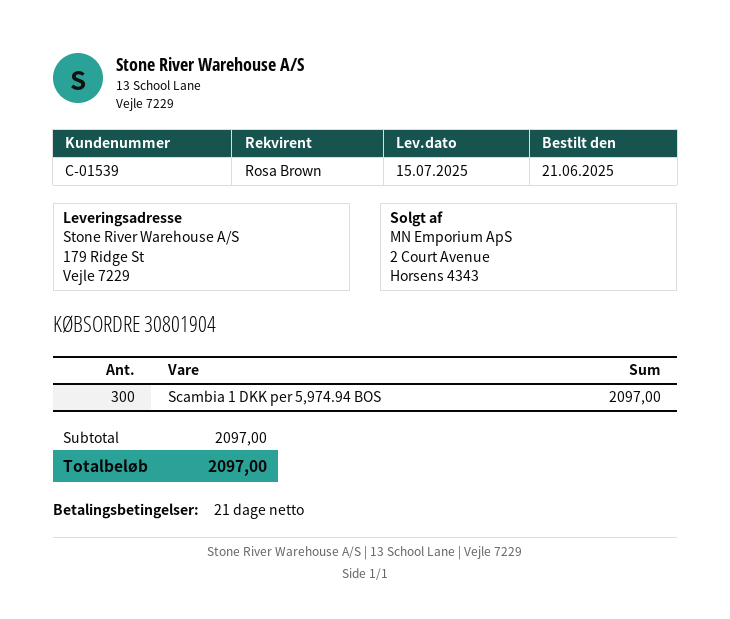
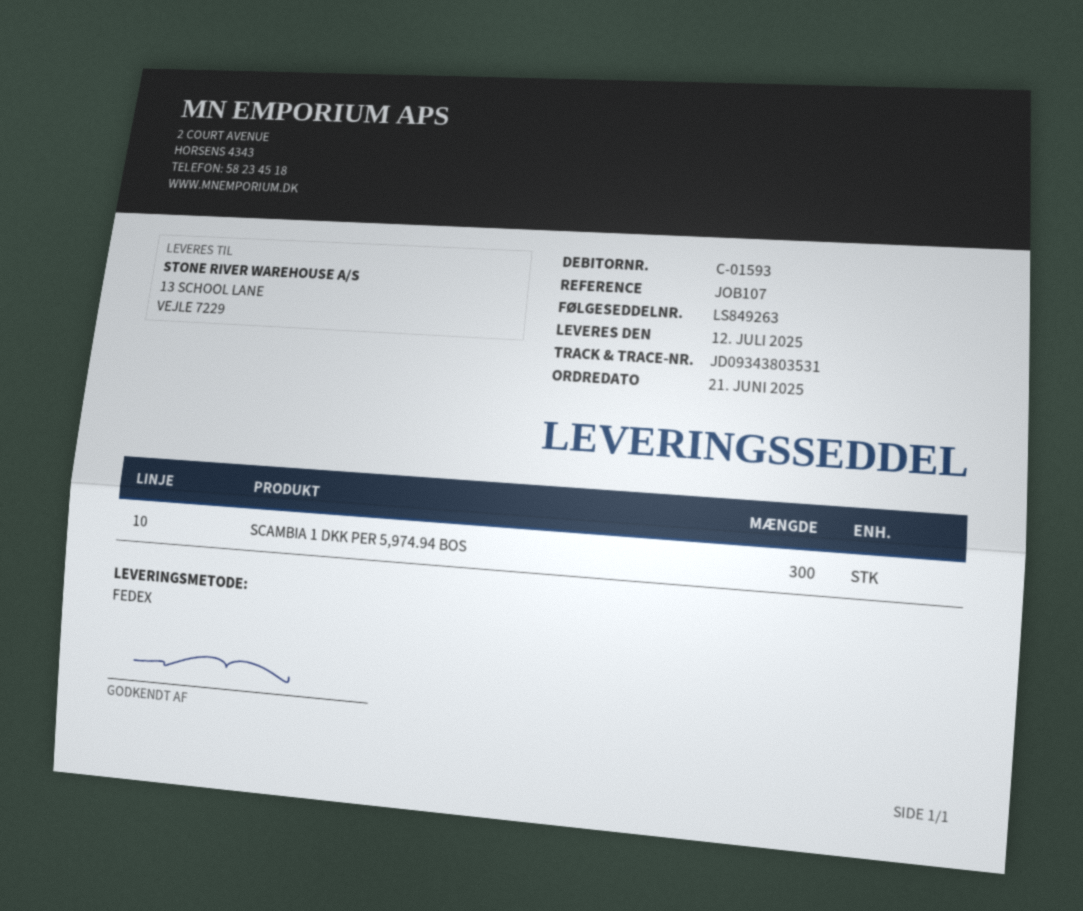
delivery date: 2025-07-15 -> 2025-07-12
customer number: C-01539 -> C-01593
ship to: 179 Ridge St, Vejle 7229 -> 13 SCHOOL LANE, VEJLE 7229

